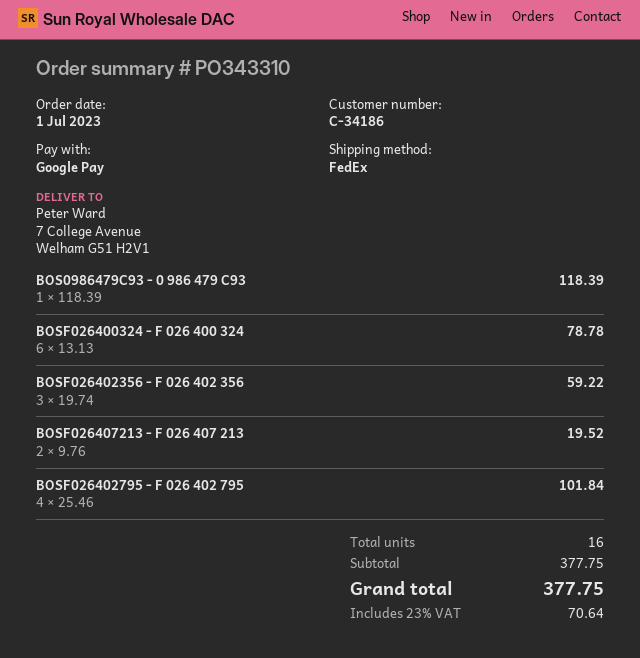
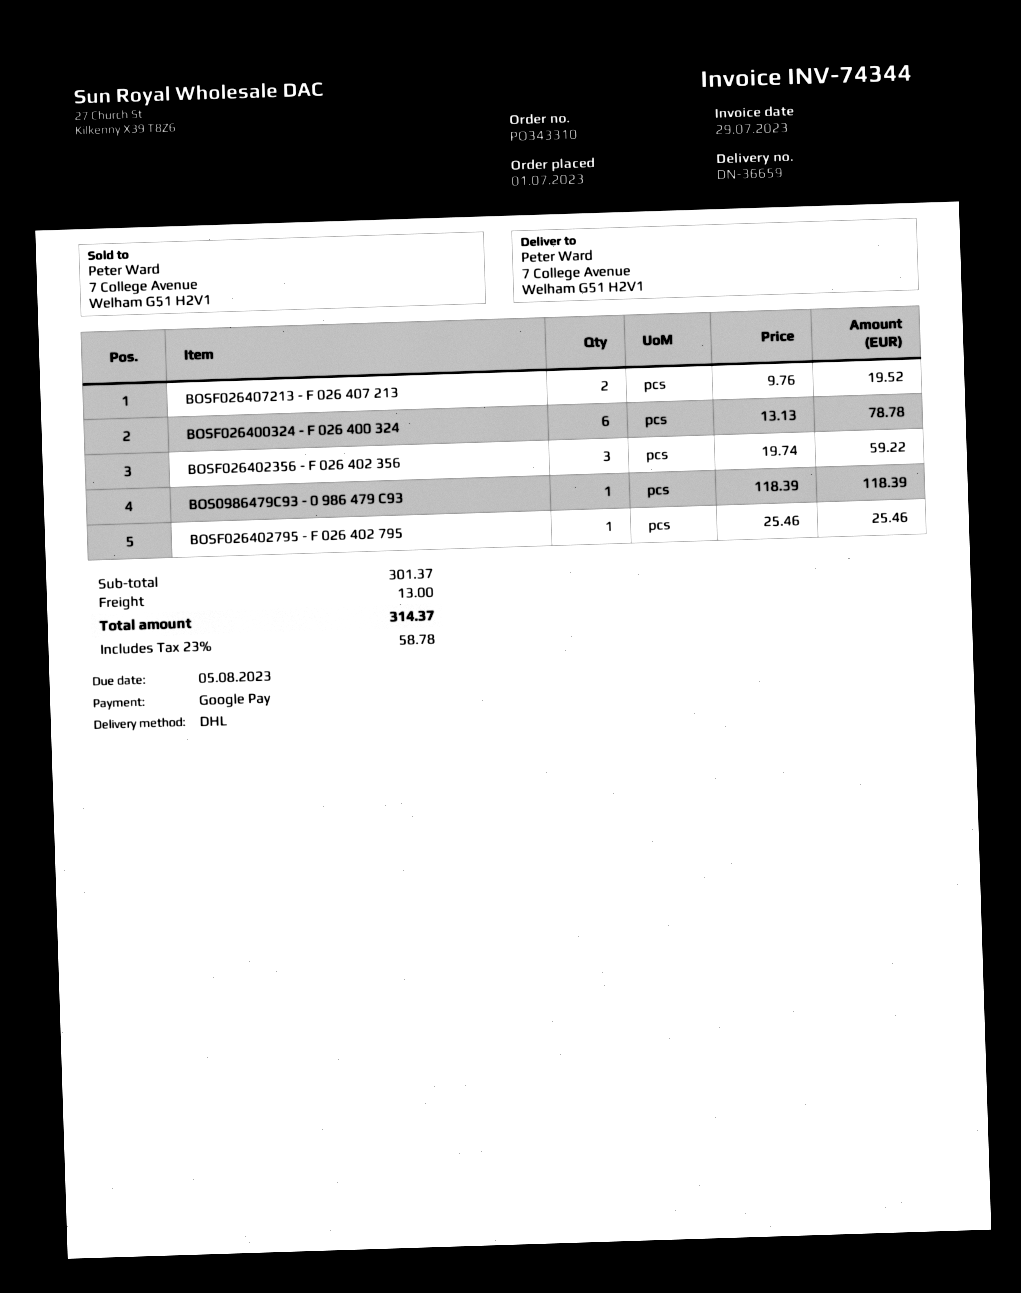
shipping method: FedEx -> DHL
BOSF026402795 - F 026 402 795: 4 x 25.46 = 101.84 -> 1 x 25.46 = 25.46
subtotal: 377.75 -> 301.37
shipping: none -> 13.00
tax: 23% = 70.64 -> 23% = 58.78
total: 377.75 -> 314.37

